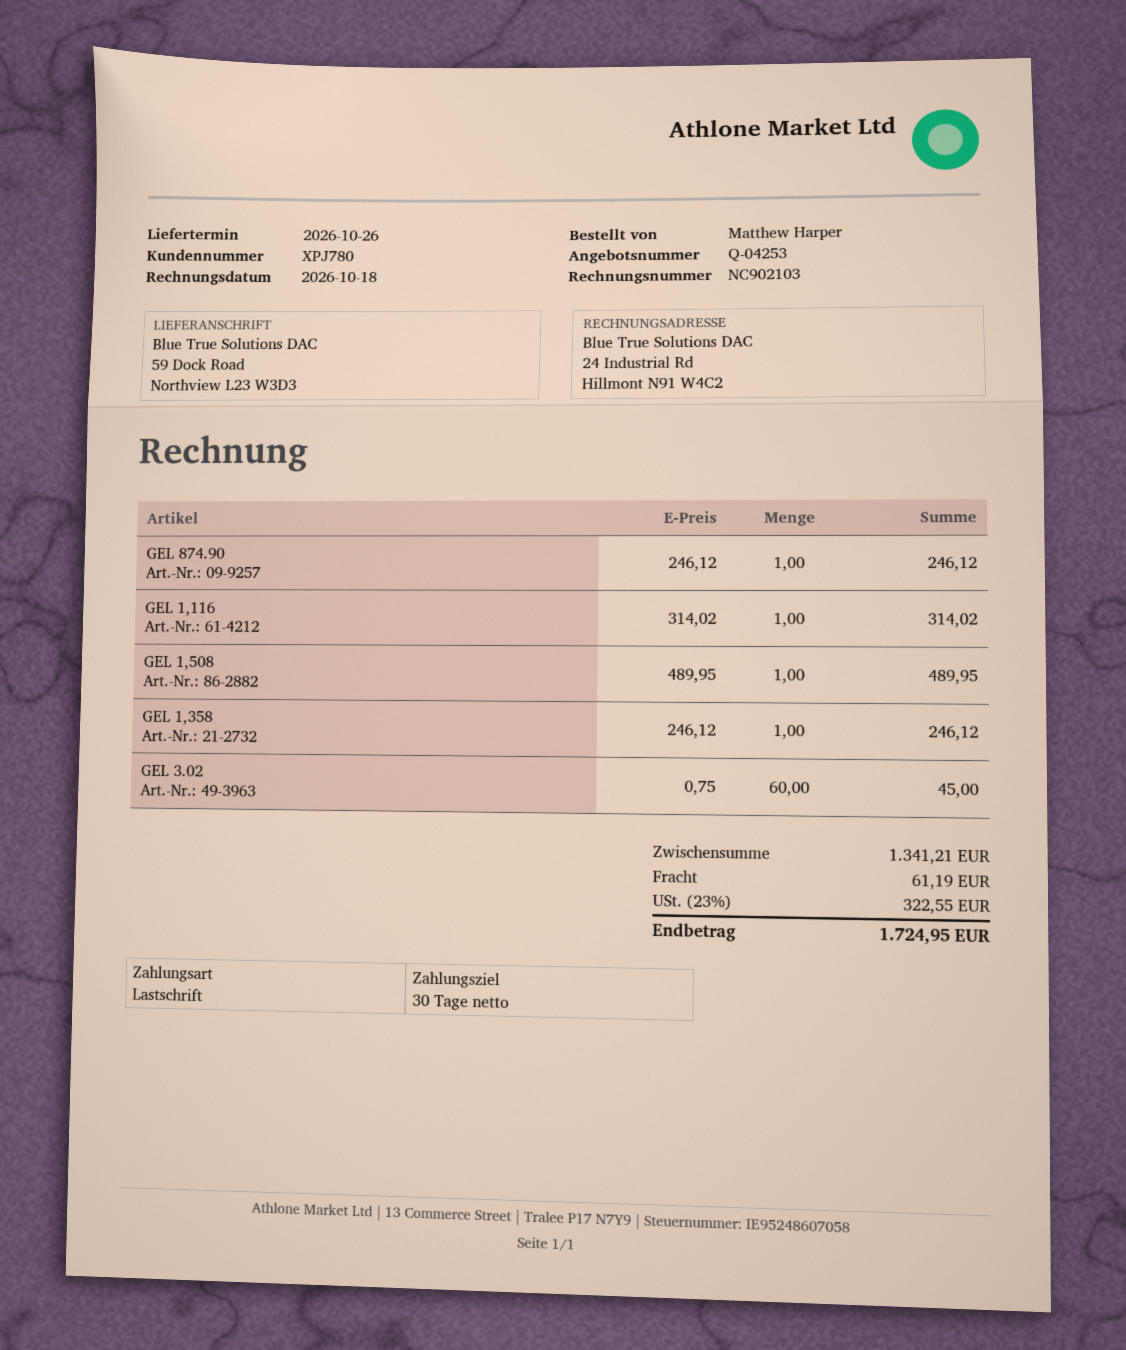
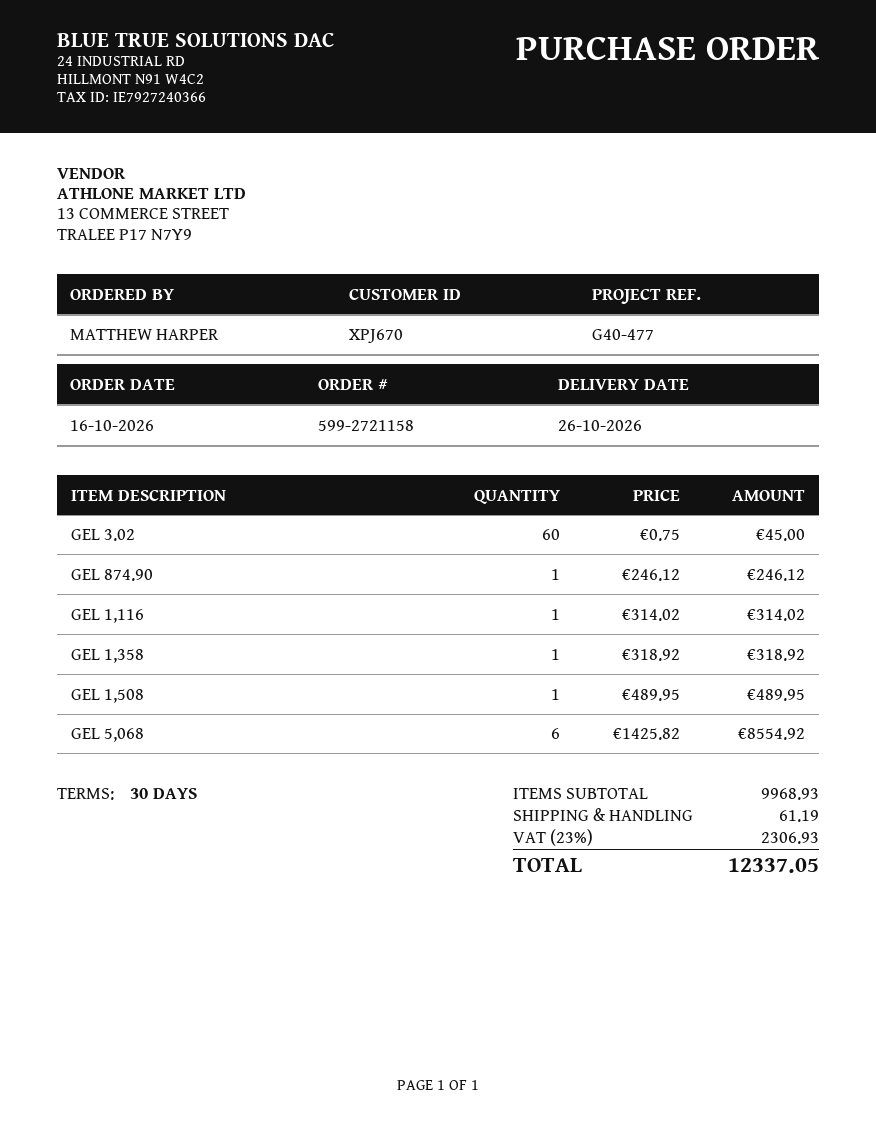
customer number: XPJ780 -> XPJ670
GEL 1,358: 1 x 246.12 = 246.12 -> 1 x 318.92 = 318.92
GEL 5,068: none -> 6 x 1425.82 = 8554.92
subtotal: 1341.21 -> 9968.93
tax: 23% = 322.55 -> 23% = 2306.93
total: 1724.95 -> 12337.05

